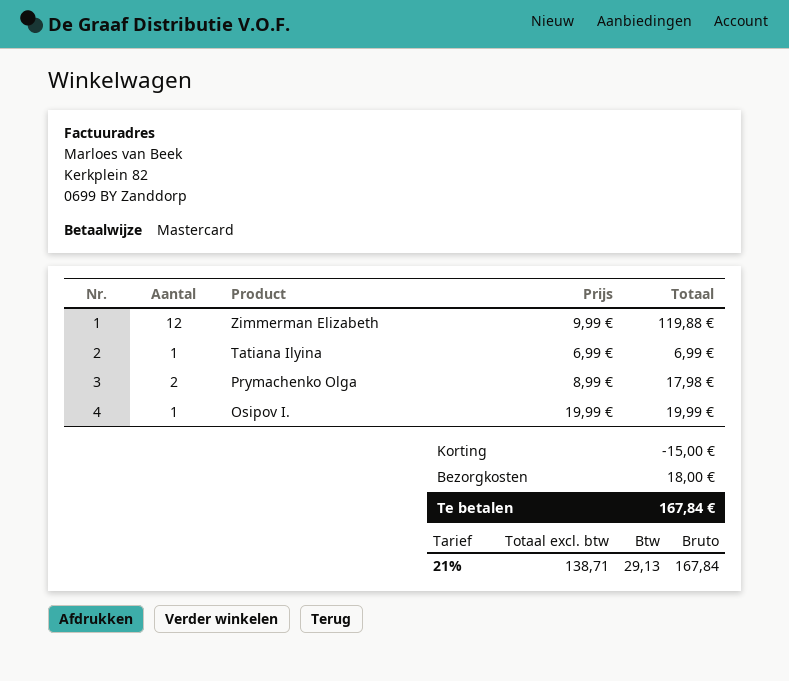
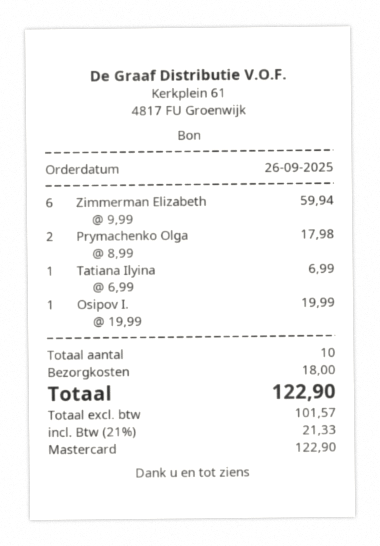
Zimmerman Elizabeth: 12 x 9.99 = 119.88 -> 6 x 9.99 = 59.94
discount: 15.00 -> none
net: 138.71 -> 101.57
tax: 21% = 29.13 -> 21% = 21.33
total: 167.84 -> 122.90

